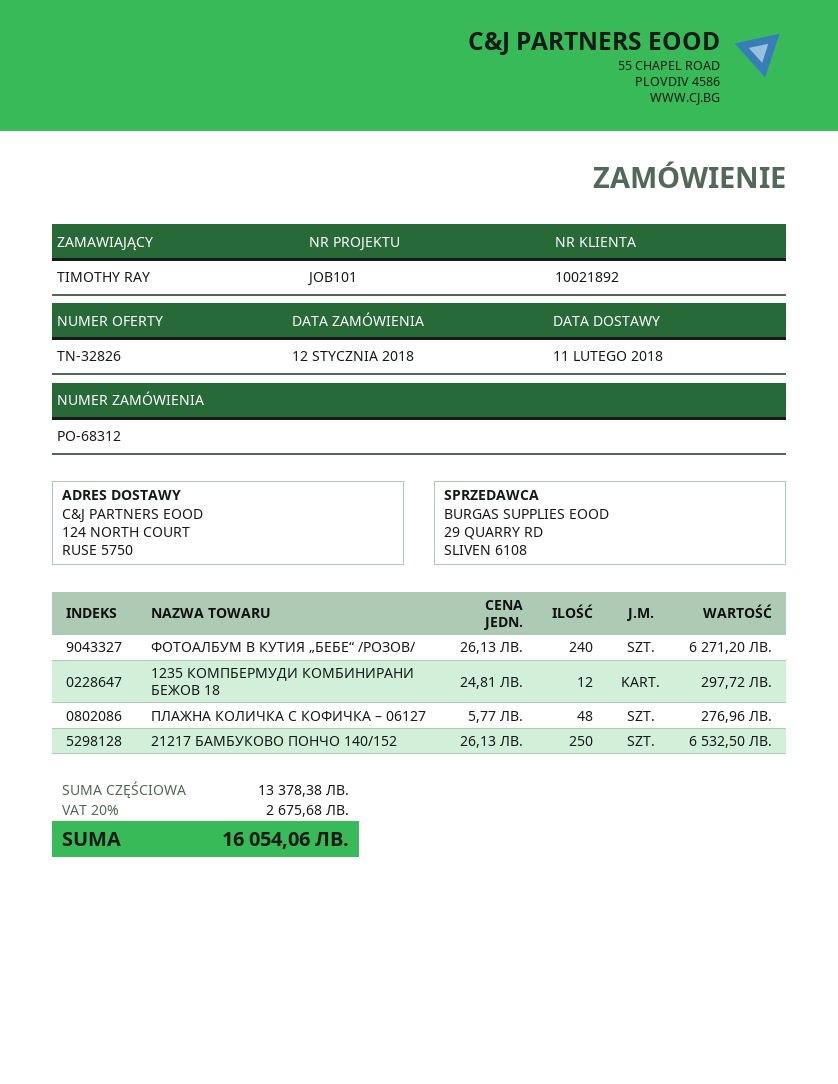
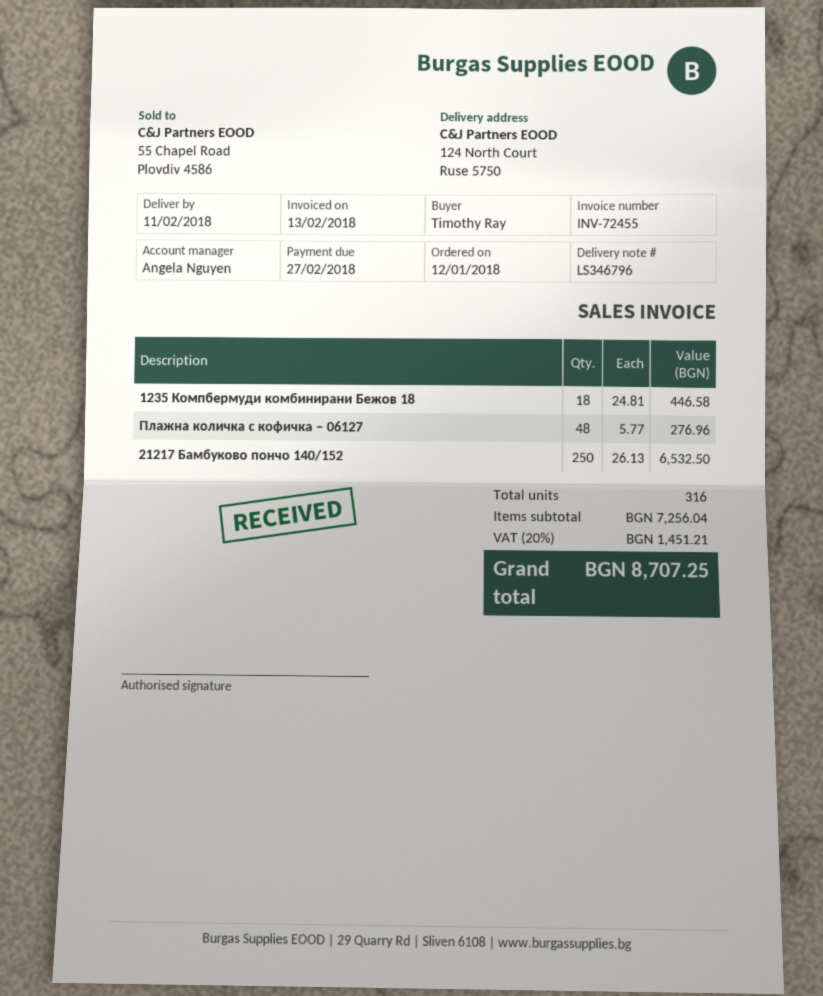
ФОТОАЛБУМ В КУТИЯ „БЕБЕ“ /РОЗОВ/: 240 x 26.13 = 6271.20 -> none
1235 КОМПБЕРМУДИ КОМБИНИРАНИ БЕЖОВ 18: 12 x 24.81 = 297.72 -> 18 x 24.81 = 446.58
subtotal: 13378.38 -> 7256.04
tax: 20% = 2675.68 -> 20% = 1451.21
total: 16054.06 -> 8707.25

